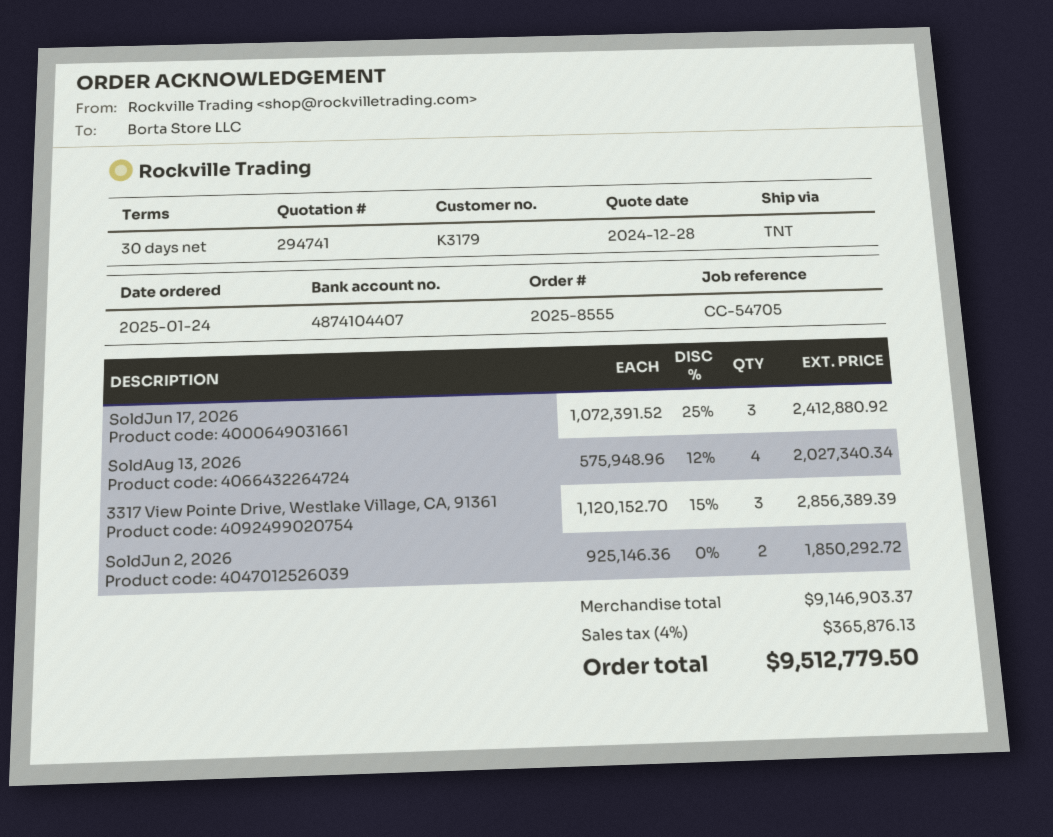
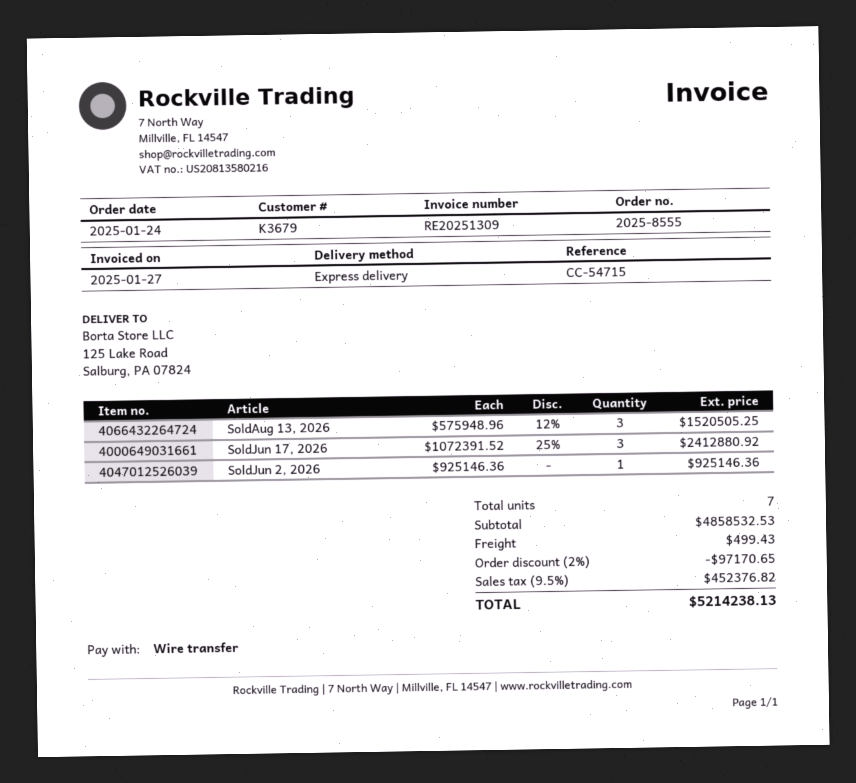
customer number: K3179 -> K3679
reference: CC-54705 -> CC-54715
shipping method: TNT -> express
SoldAug 13, 2026: 4 x 575948.96 - 12% = 2027340.34 -> 3 x 575948.96 - 12% = 1520505.25
3317 View Pointe Drive, Westlake Village, CA, 91361: 3 x 1120152.70 - 15% = 2856389.39 -> none
SoldJun 2, 2026: 2 x 925146.36 = 1850292.72 -> 1 x 925146.36 = 925146.36
subtotal: 9146903.37 -> 4858532.53
discount: none -> 2% = 97170.65
shipping: none -> 499.43
tax: 4% = 365876.13 -> 9.5% = 452376.82
total: 9512779.50 -> 5214238.13

